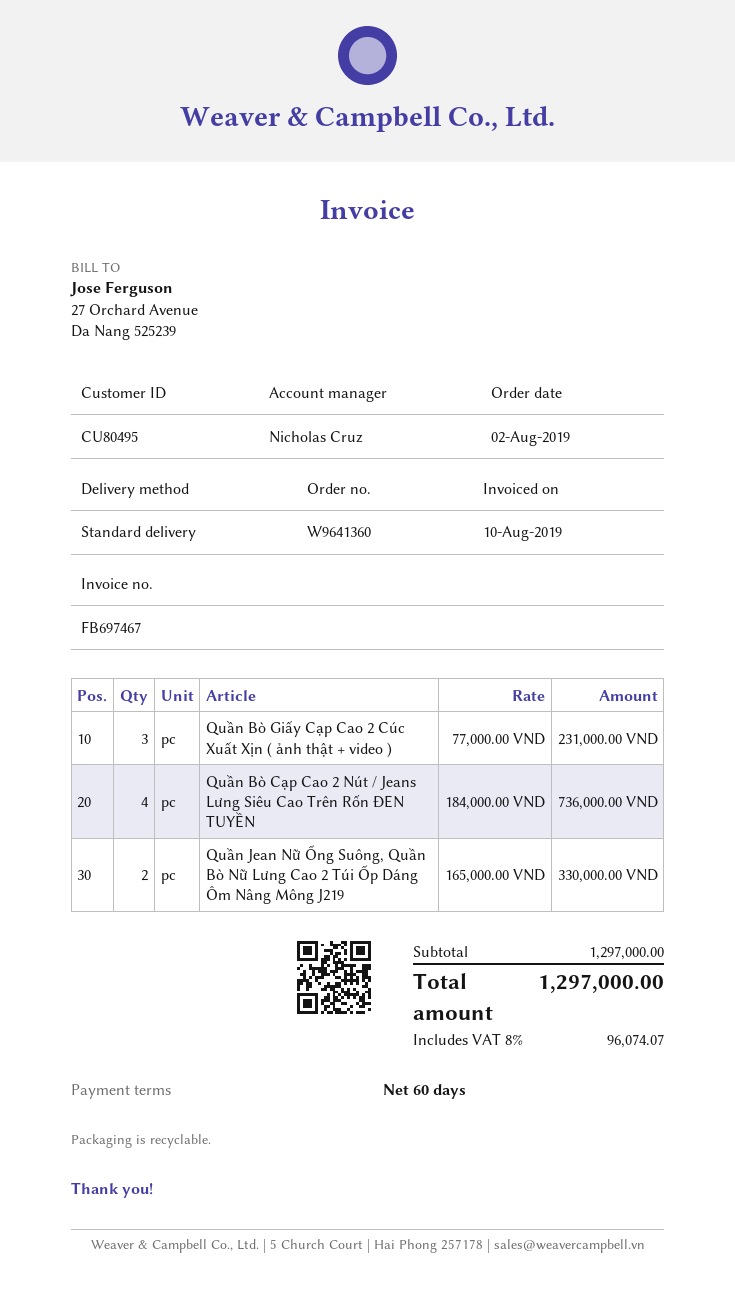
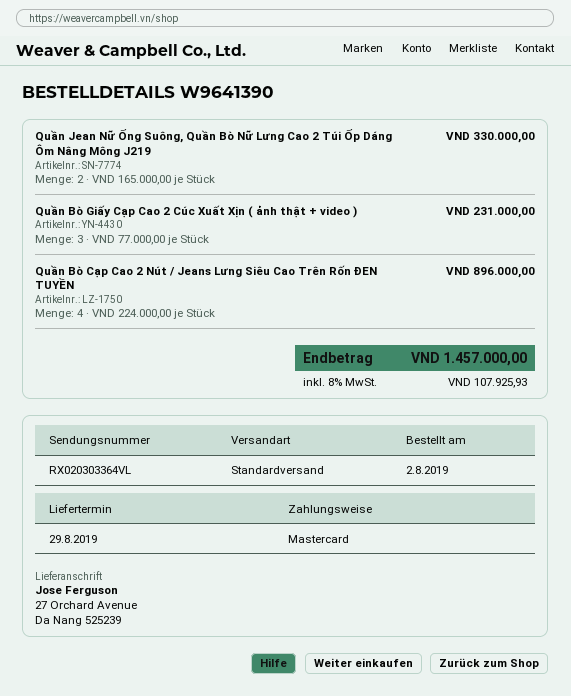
order number: W9641360 -> W9641390
Quần Bò Cạp Cao 2 Nút / Jeans Lưng Siêu Cao Trên Rốn ĐEN TUYỀN: 4 x 184000.00 = 736000.00 -> 4 x 224000.00 = 896000.00
tax: 8% = 96074.07 -> 8% = 107925.93
total: 1297000.00 -> 1457000.00

